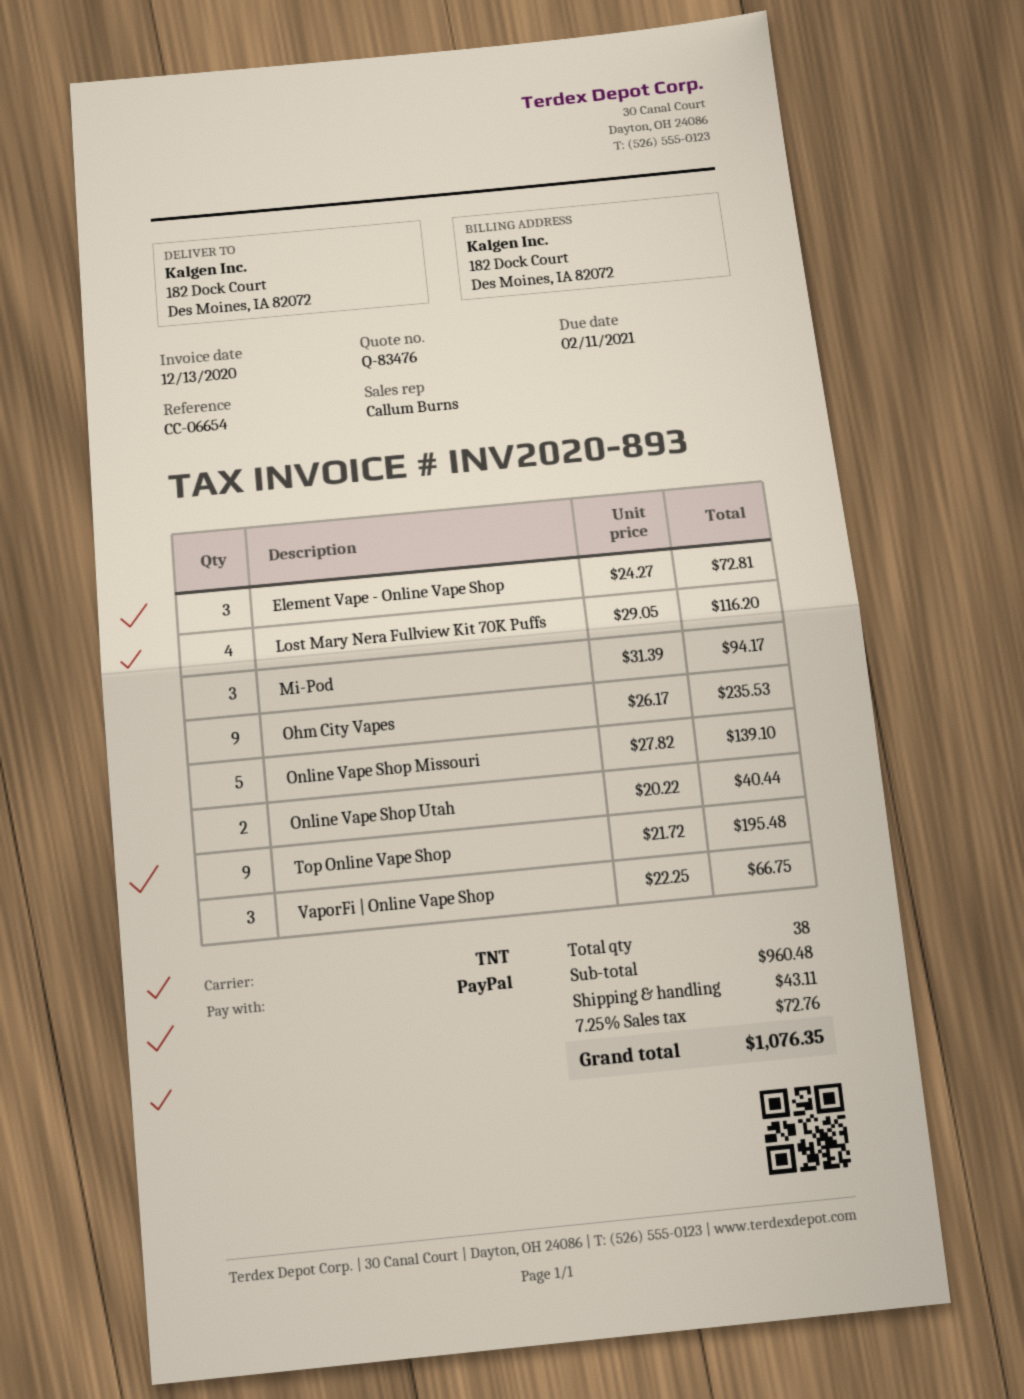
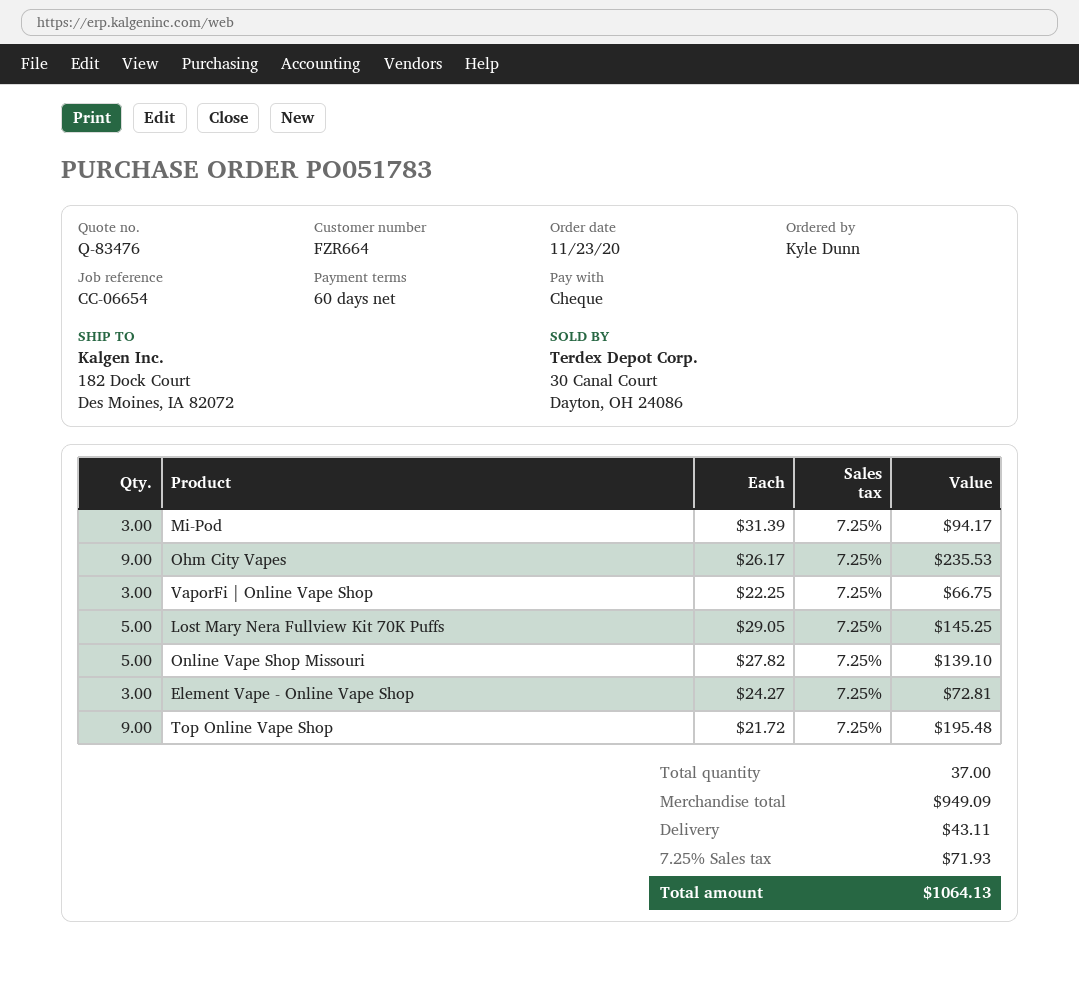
payment method: PayPal -> cheque
Lost Mary Nera Fullview Kit 70K Puffs: 4 x 29.05 = 116.20 -> 5 x 29.05 = 145.25
Online Vape Shop Utah: 2 x 20.22 = 40.44 -> none
total quantity: 38 -> 37
subtotal: 960.48 -> 949.09
tax: 7.25% = 72.76 -> 7.25% = 71.93
total: 1076.35 -> 1064.13

